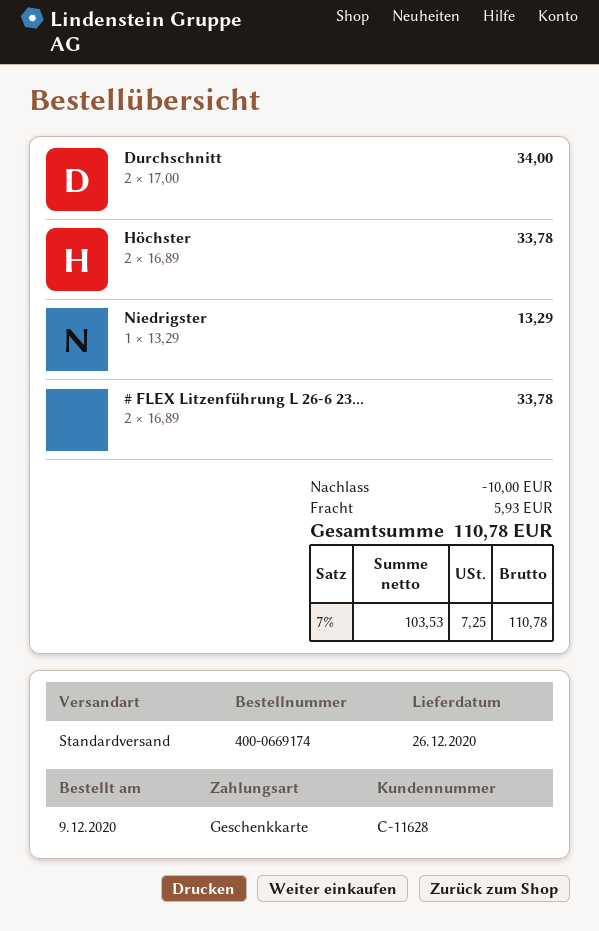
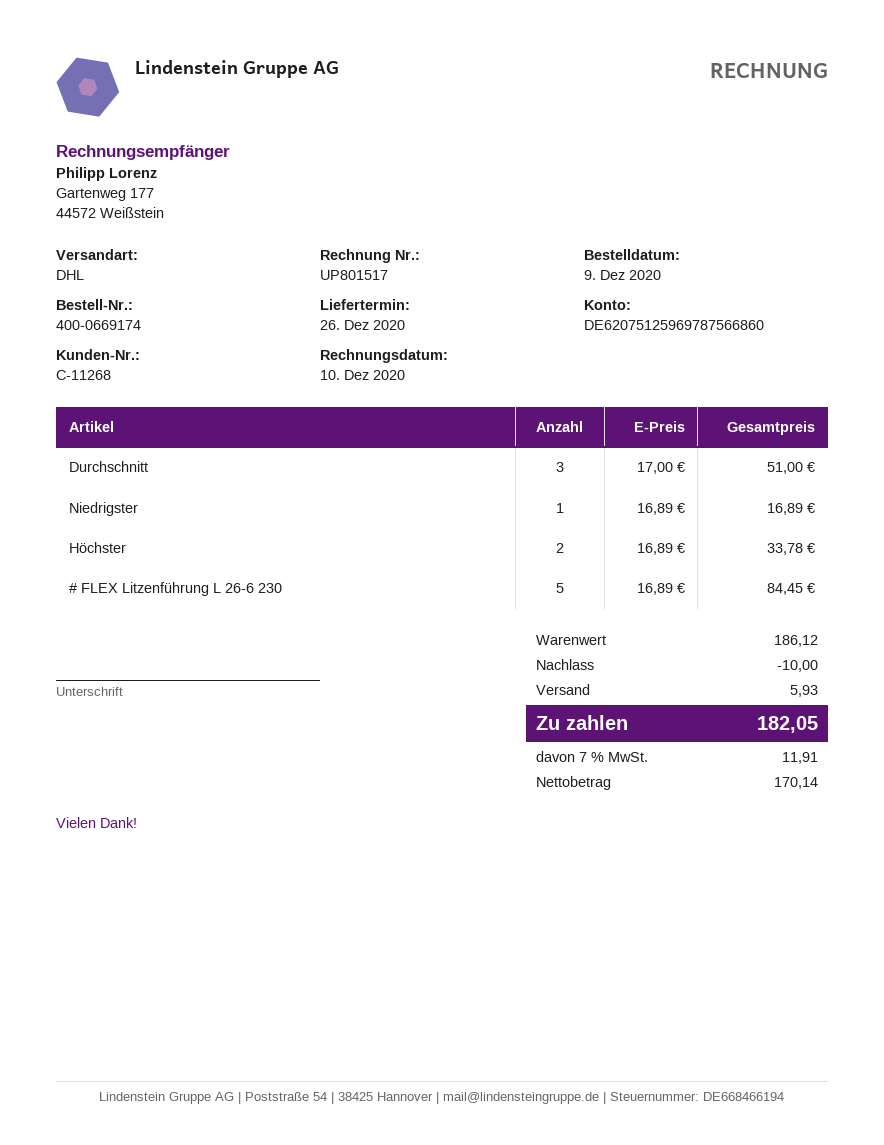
customer number: C-11628 -> C-11268
shipping method: standard -> DHL
Durchschnitt: 2 x 17.00 = 34.00 -> 3 x 17.00 = 51.00
Niedrigster: 1 x 13.29 = 13.29 -> 1 x 16.89 = 16.89
# FLEX Litzenführung L 26-6 23...: 2 x 16.89 = 33.78 -> 5 x 16.89 = 84.45
net: 103.53 -> 170.14
tax: 7% = 7.25 -> 7% = 11.91
total: 110.78 -> 182.05

